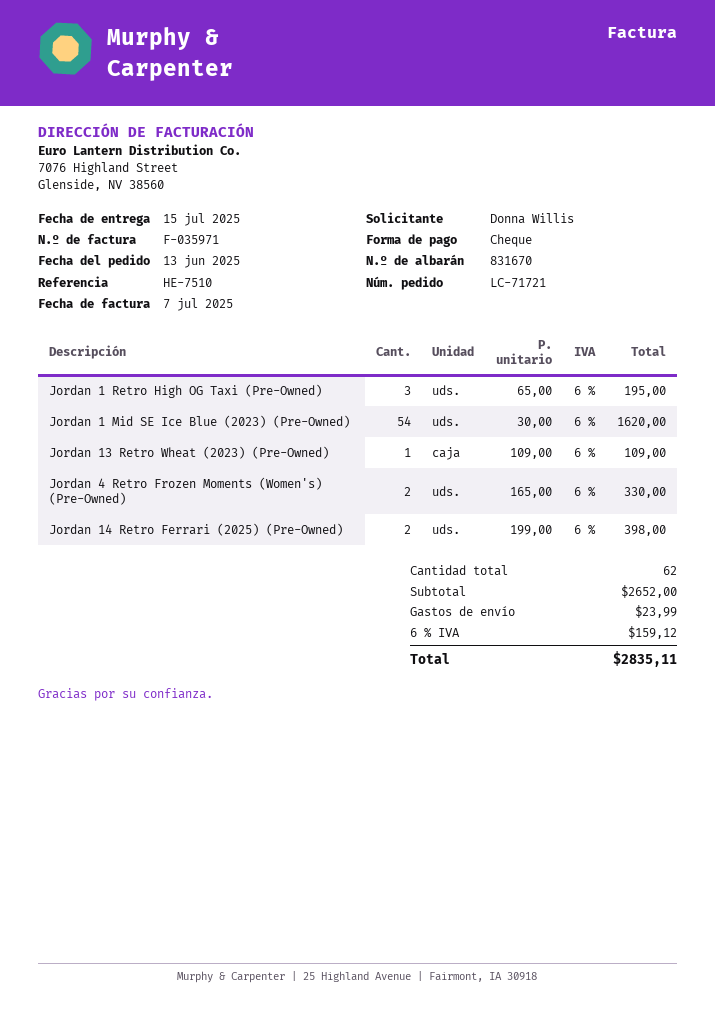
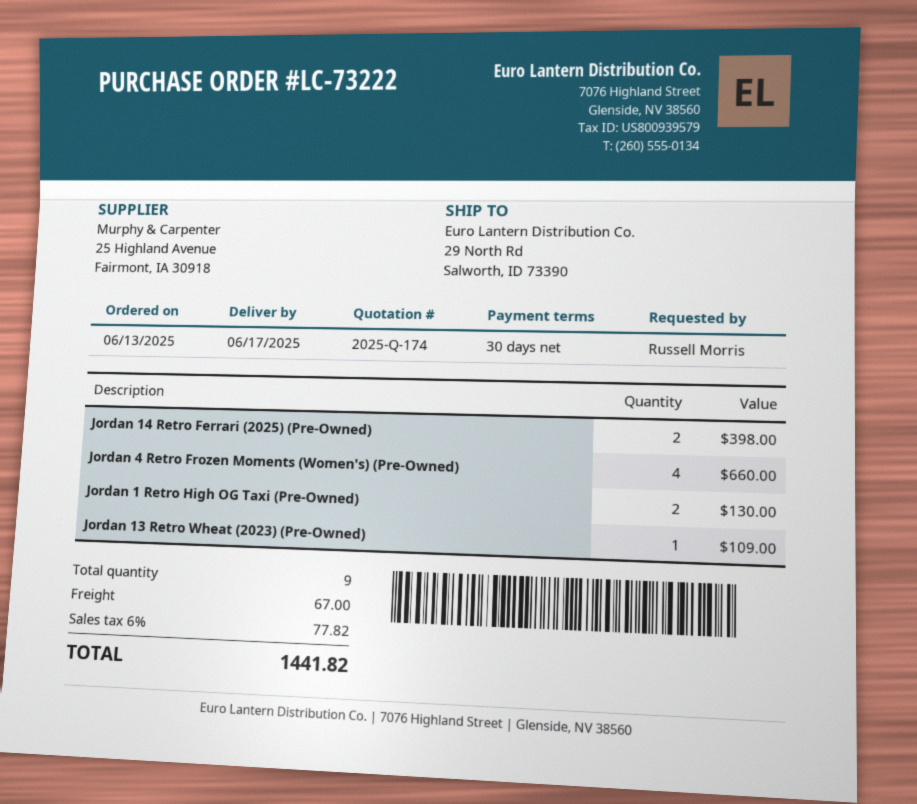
order number: LC-71721 -> LC-73222
delivery date: 2025-07-15 -> 2025-06-17
ordered by: Donna Willis -> Russell Morris
Jordan 1 Retro High OG Taxi (Pre-Owned): 3 for 195.00 -> 2 for 130.00
Jordan 1 Mid SE Ice Blue (2023) (Pre-Owned): 54 for 1620.00 -> none
Jordan 4 Retro Frozen Moments (Women's) (Pre-Owned): 2 for 330.00 -> 4 for 660.00
total quantity: 62 -> 9
shipping: 23.99 -> 67.00
tax: 6% = 159.12 -> 6% = 77.82
total: 2835.11 -> 1441.82

